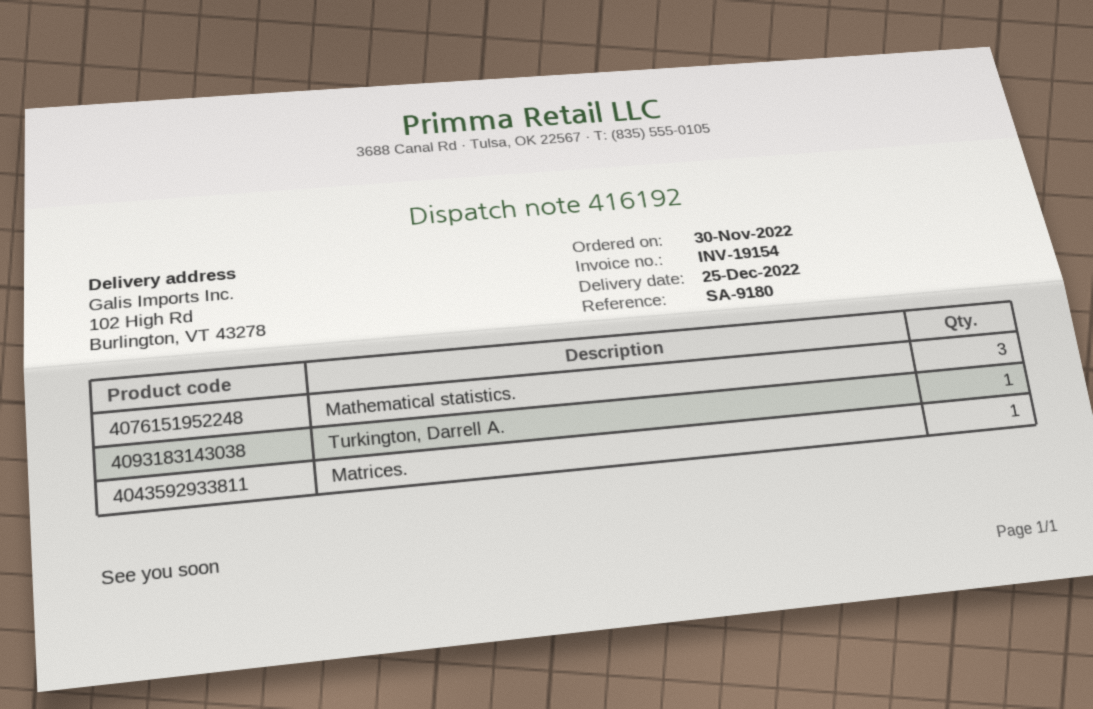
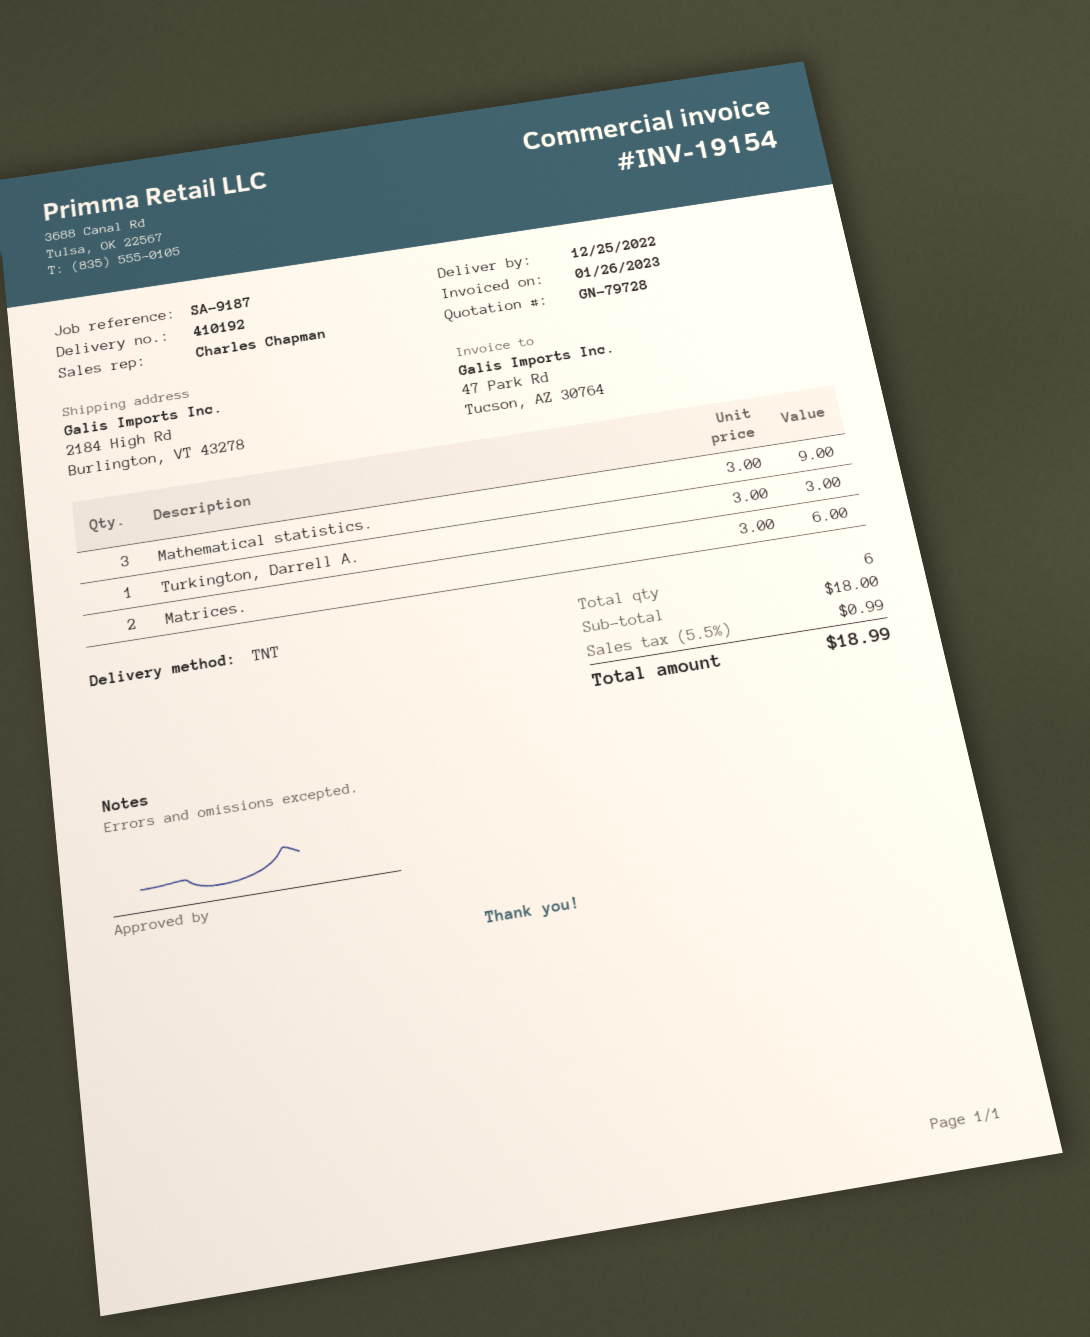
delivery note number: 416192 -> 410192
reference: SA-9180 -> SA-9187
ship to: 102 High Rd, Burlington, VT 43278 -> 2184 High Rd, Burlington, VT 43278
Matrices.: 1 -> 2

